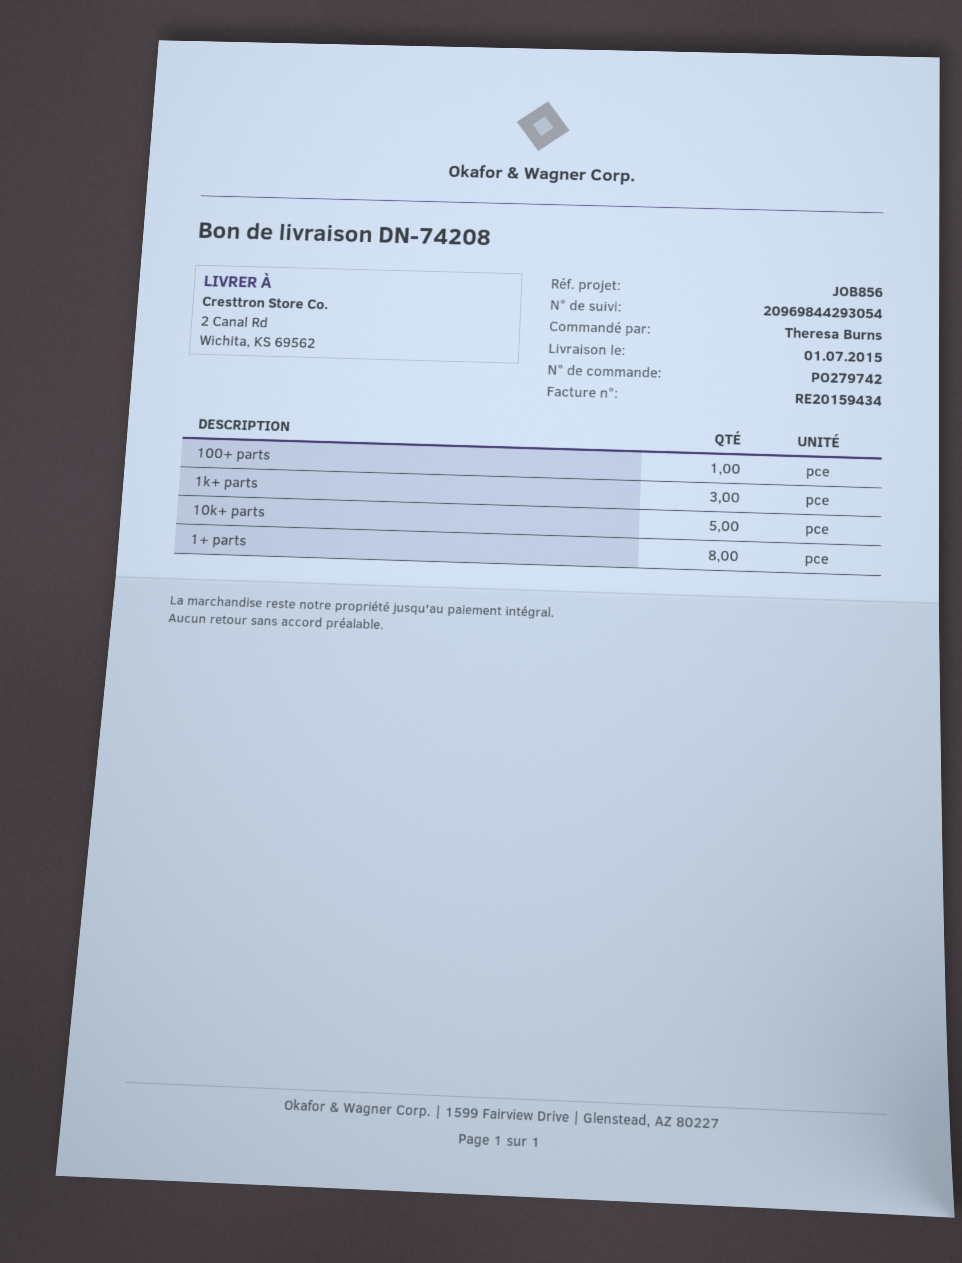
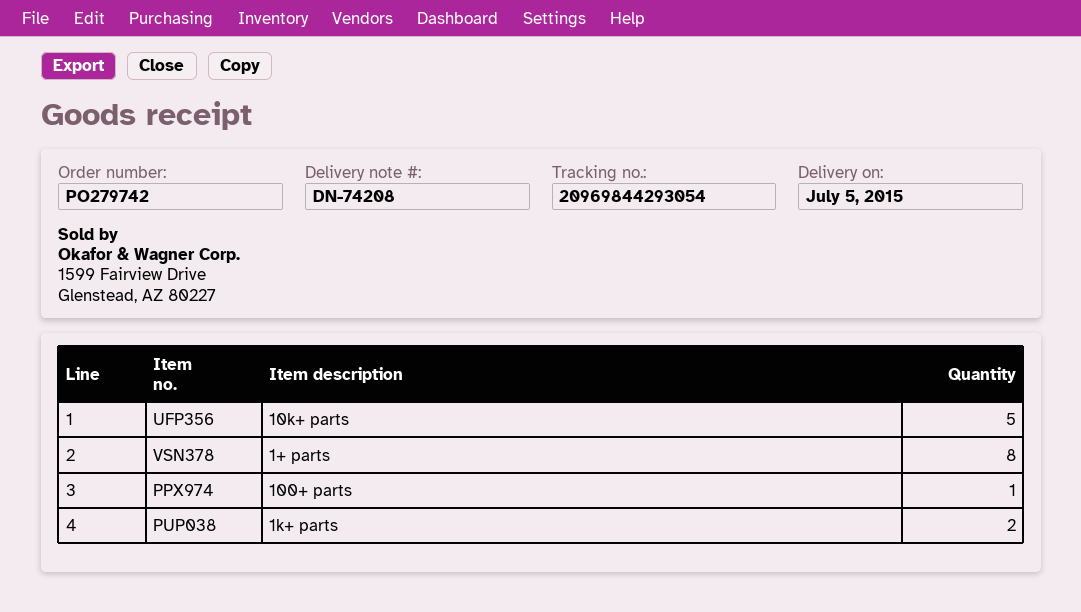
delivery date: 2015-07-01 -> 2015-07-05
1k+ parts: 3 -> 2

